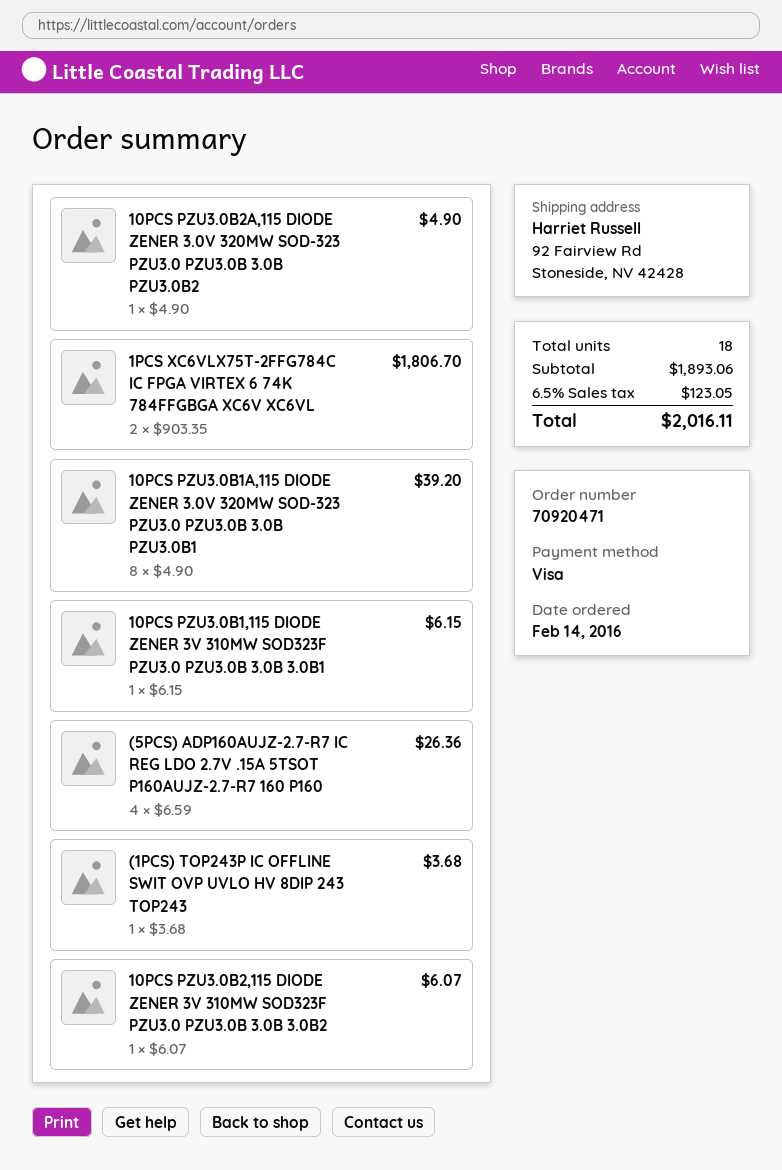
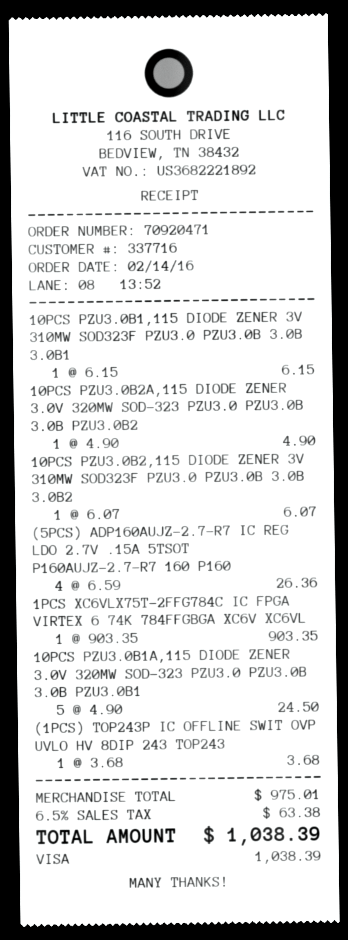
1PCS XC6VLX75T-2FFG784C IC FPGA VIRTEX 6 74K 784FFGBGA XC6V XC6VL: 2 x 903.35 = 1806.70 -> 1 x 903.35 = 903.35
10PCS PZU3.0B1A,115 DIODE ZENER 3.0V 320MW SOD-323 PZU3.0 PZU3.0B 3.0B PZU3.0B1: 8 x 4.90 = 39.20 -> 5 x 4.90 = 24.50
subtotal: 1893.06 -> 975.01
tax: 6.5% = 123.05 -> 6.5% = 63.38
total: 2016.11 -> 1038.39

